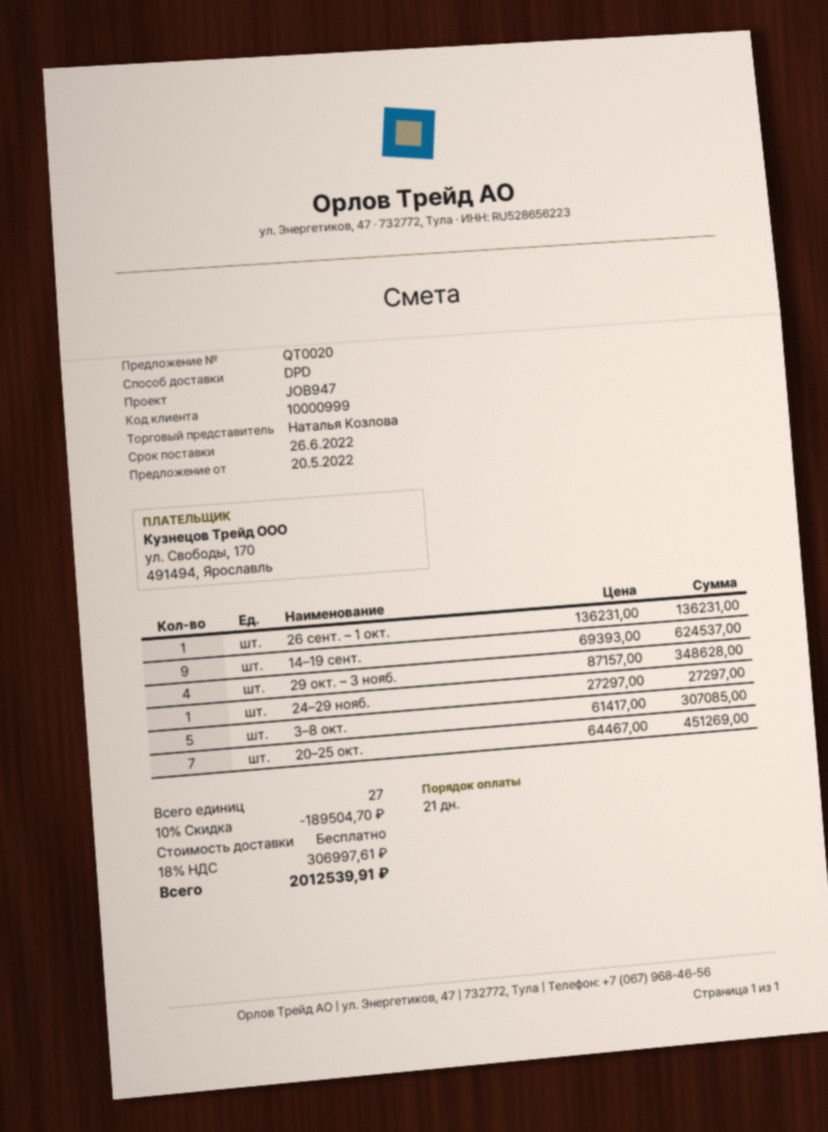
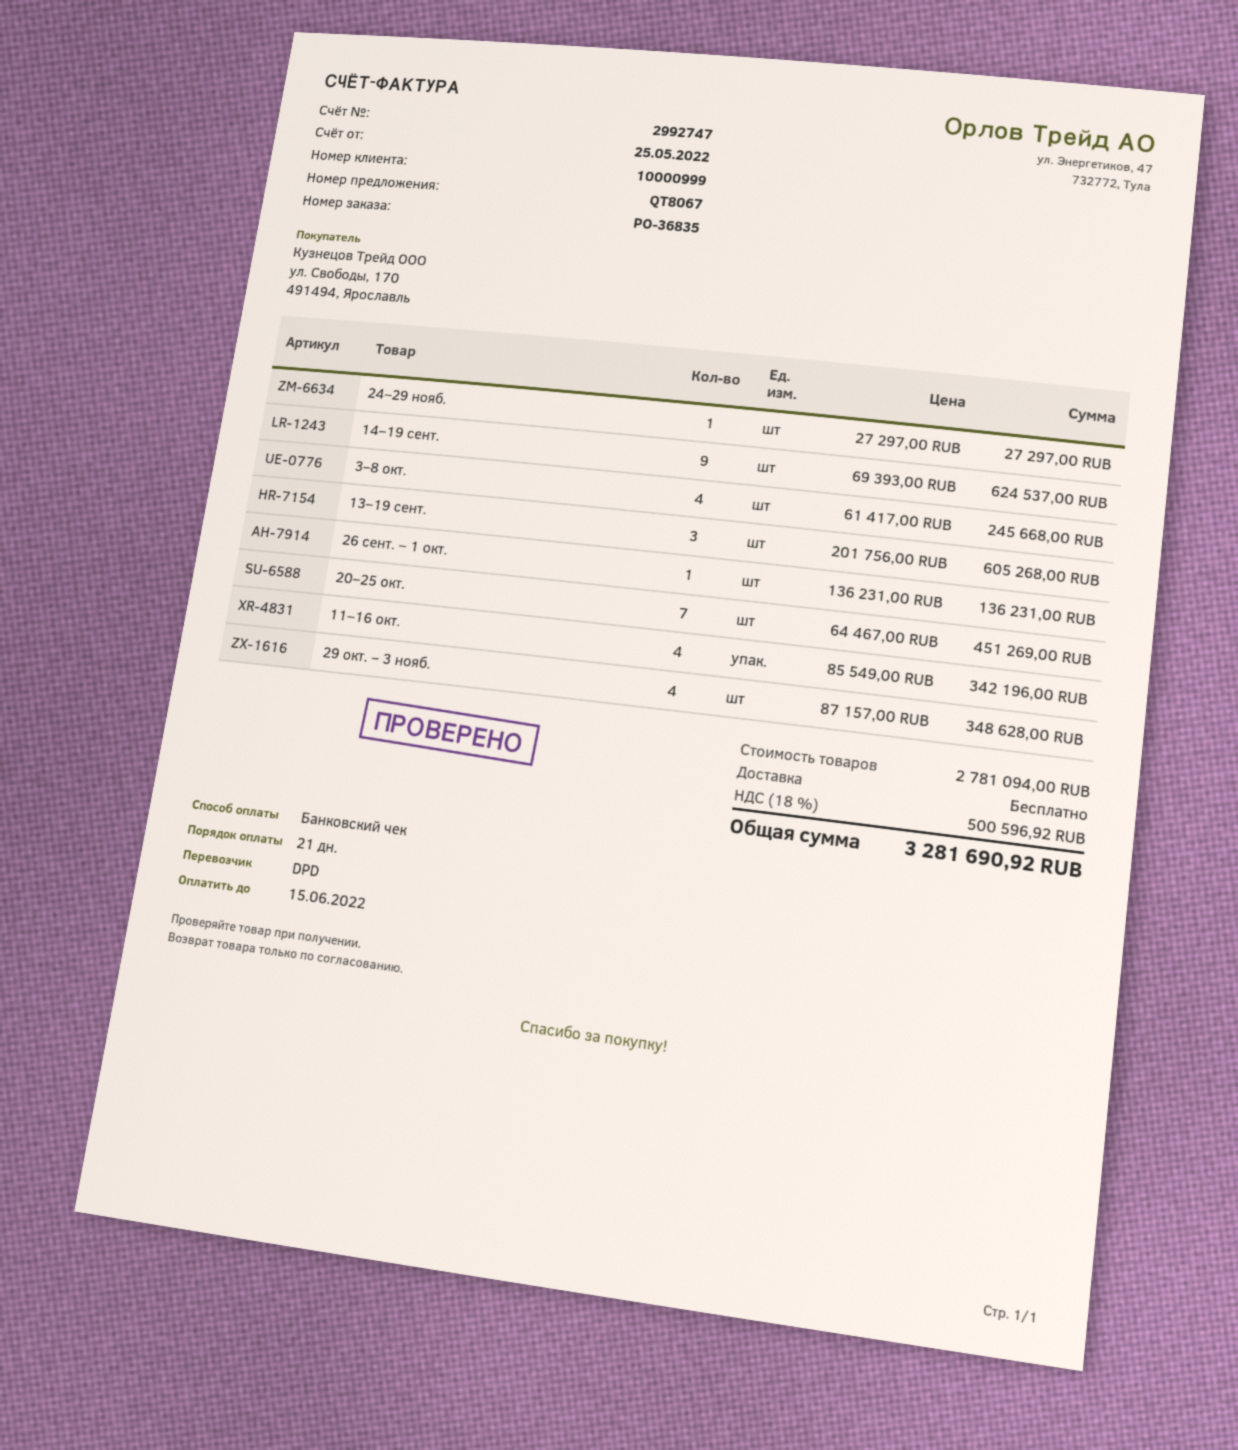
quote number: QT0020 -> QT8067
3–8 окт.: 5 x 61417.00 = 307085.00 -> 4 x 61417.00 = 245668.00
13–19 сент.: none -> 3 x 201756.00 = 605268.00
11–16 окт.: none -> 4 x 85549.00 = 342196.00
discount: 10% = 189504.70 -> none
tax: 18% = 306997.61 -> 18% = 500596.92
total: 2012539.91 -> 3281690.92

